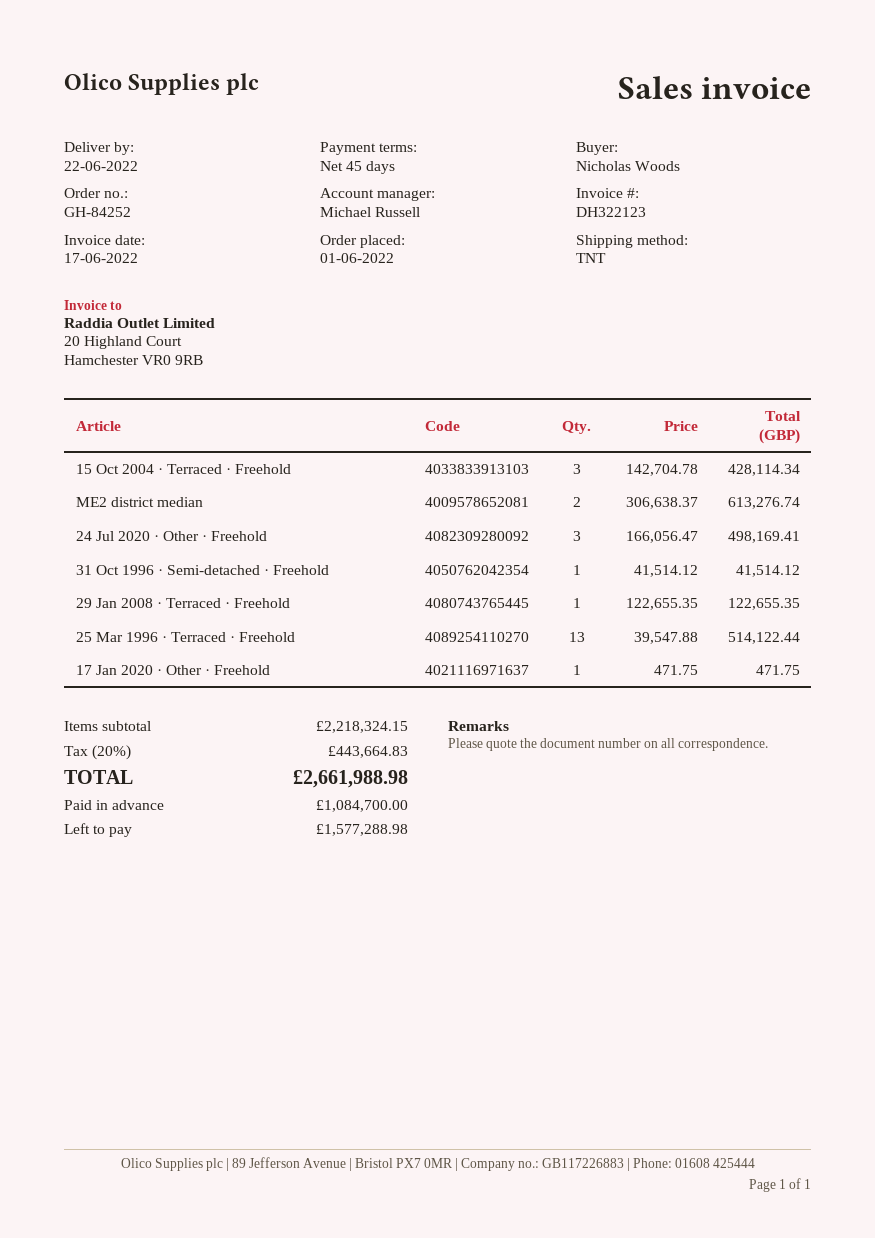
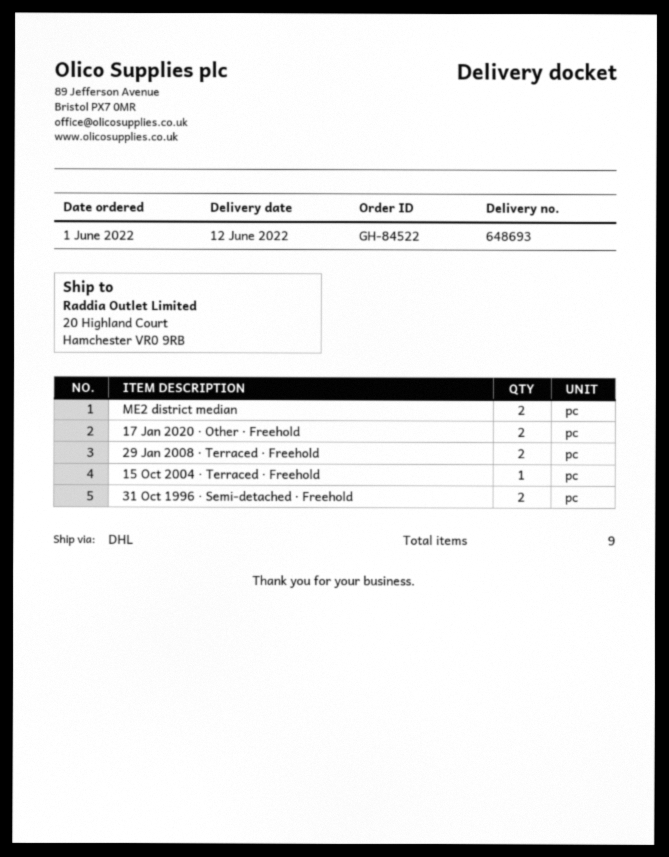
order number: GH-84252 -> GH-84522
delivery date: 2022-06-22 -> 2022-06-12
shipping method: TNT -> DHL
15 Oct 2004 · Terraced · Freehold: 3 -> 1
24 Jul 2020 · Other · Freehold: 3 -> none
31 Oct 1996 · Semi-detached · Freehold: 1 -> 2
29 Jan 2008 · Terraced · Freehold: 1 -> 2
25 Mar 1996 · Terraced · Freehold: 13 -> none
17 Jan 2020 · Other · Freehold: 1 -> 2

